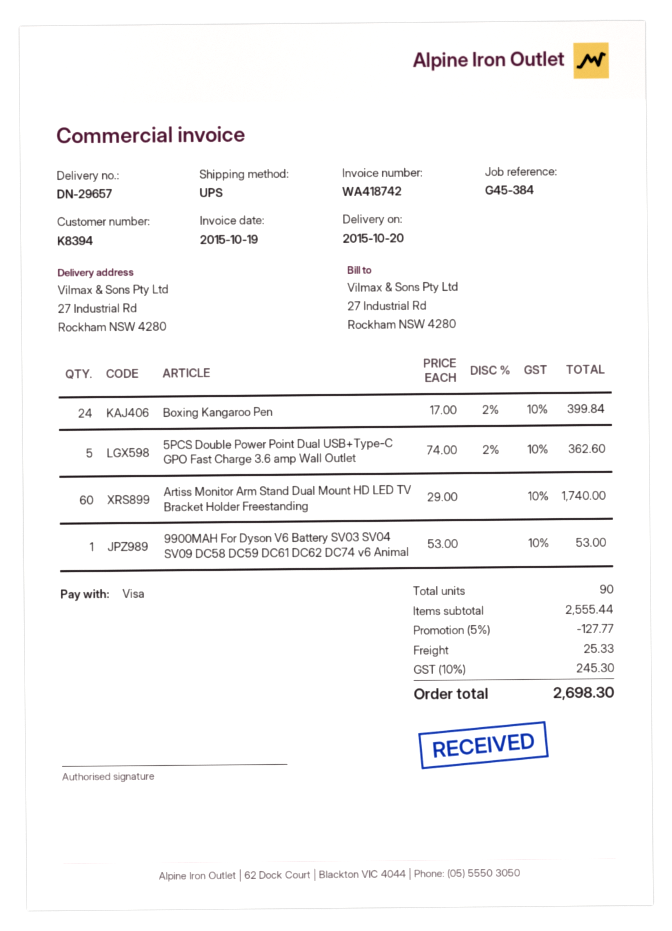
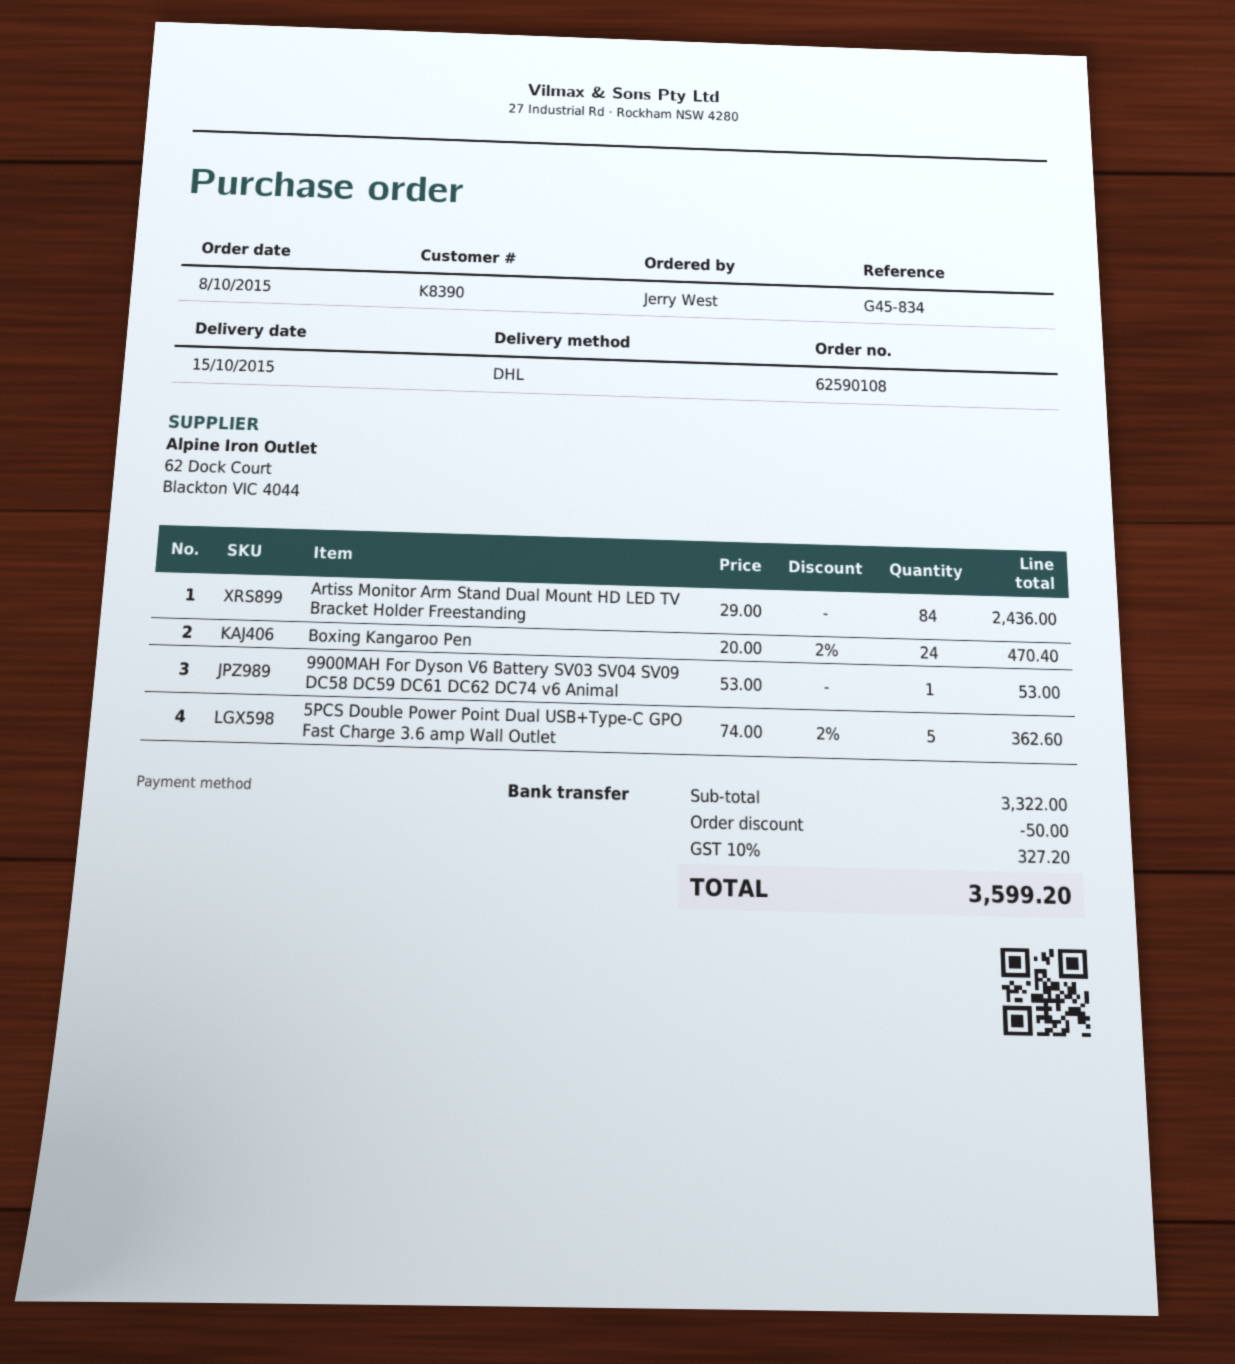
delivery date: 2015-10-20 -> 2015-10-15
customer number: K8394 -> K8390
reference: G45-384 -> G45-834
payment method: Visa -> bank transfer
shipping method: UPS -> DHL
Boxing Kangaroo Pen: 24 x 17.00 - 2% = 399.84 -> 24 x 20.00 - 2% = 470.40
Artiss Monitor Arm Stand Dual Mount HD LED TV Bracket Holder Freestanding: 60 x 29.00 = 1740.00 -> 84 x 29.00 = 2436.00
subtotal: 2555.44 -> 3322.00
discount: 127.77 -> 50.00
shipping: 25.33 -> none
tax: 10% = 245.30 -> 10% = 327.20
total: 2698.30 -> 3599.20

